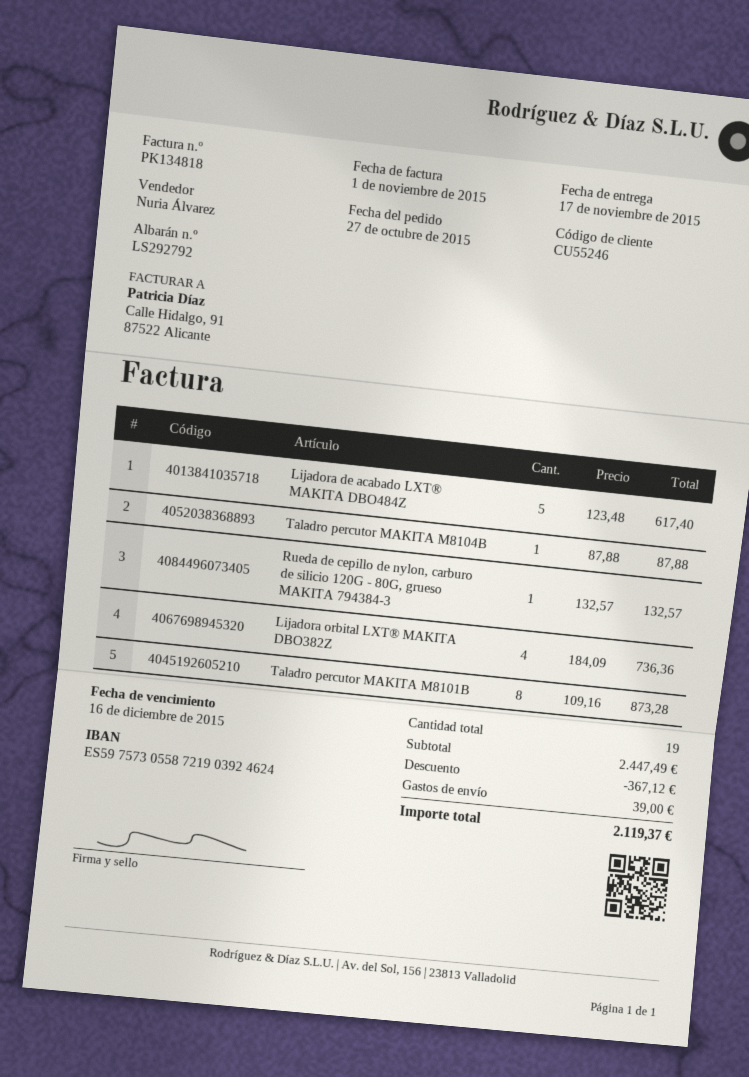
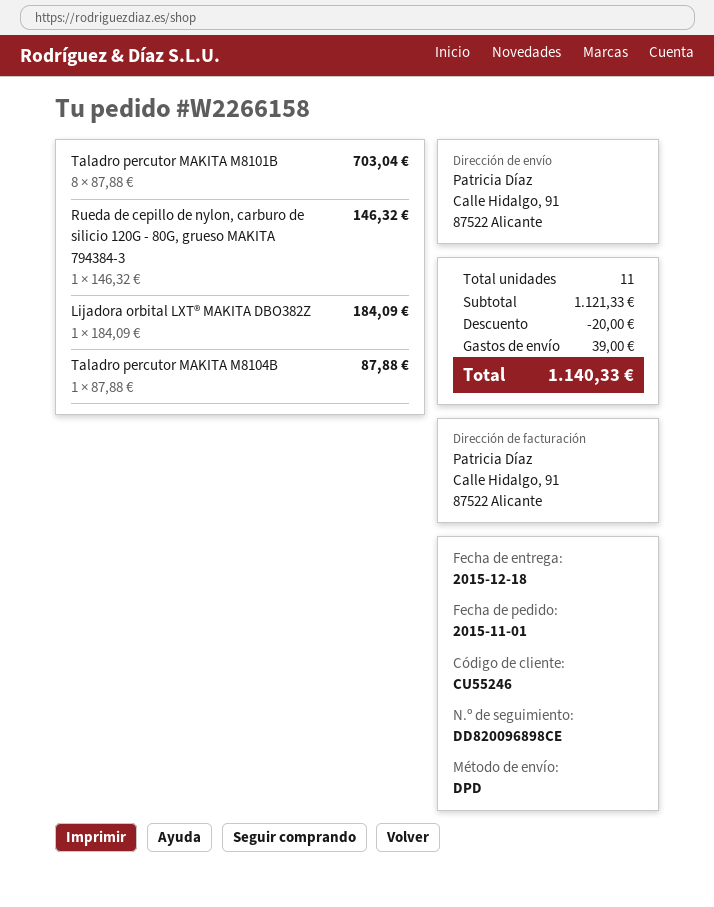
order date: 2015-10-27 -> 2015-11-01
delivery date: 2015-11-17 -> 2015-12-18
Lijadora de acabado LXT® MAKITA DBO484Z: 5 x 123.48 = 617.40 -> none
Rueda de cepillo de nylon, carburo de silicio 120G - 80G, grueso MAKITA 794384-3: 1 x 132.57 = 132.57 -> 1 x 146.32 = 146.32
Lijadora orbital LXT® MAKITA DBO382Z: 4 x 184.09 = 736.36 -> 1 x 184.09 = 184.09
Taladro percutor MAKITA M8101B: 8 x 109.16 = 873.28 -> 8 x 87.88 = 703.04
total quantity: 19 -> 11
subtotal: 2447.49 -> 1121.33
discount: 367.12 -> 20.00
total: 2119.37 -> 1140.33

